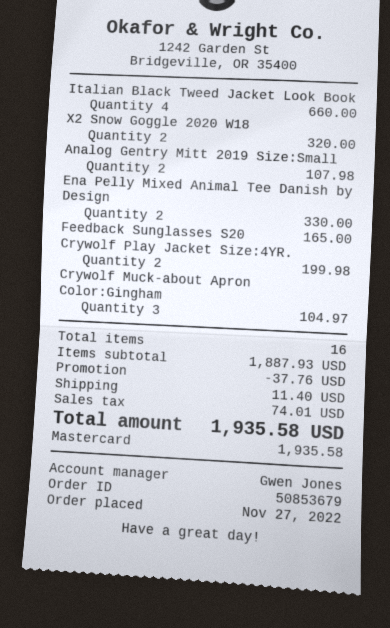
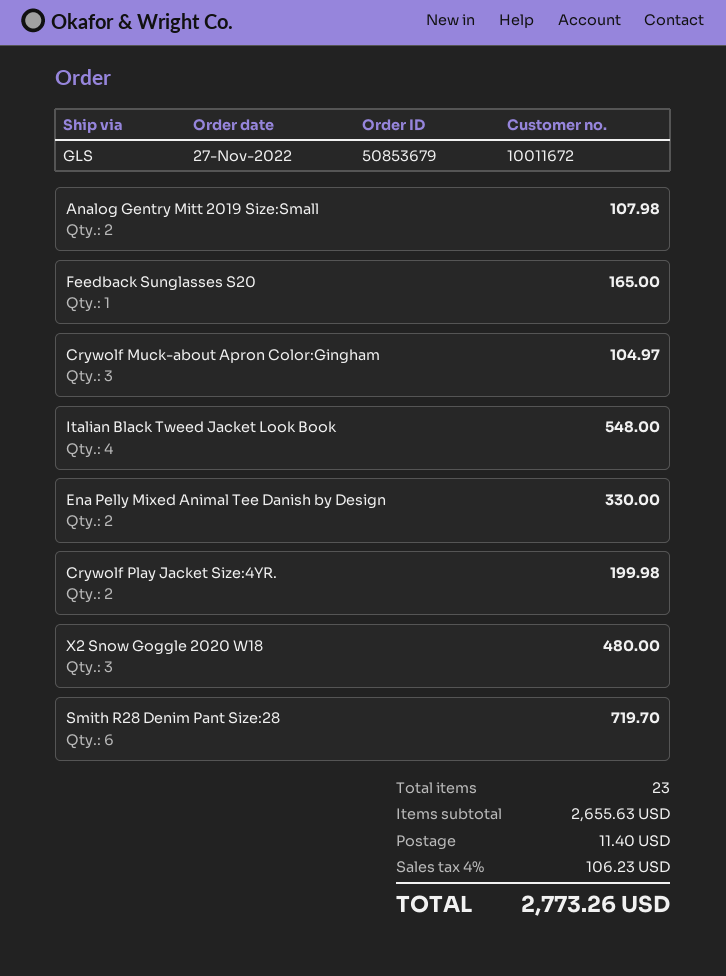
Italian Black Tweed Jacket Look Book: 4 for 660.00 -> 4 for 548.00
X2 Snow Goggle 2020 W18: 2 for 320.00 -> 3 for 480.00
Smith R28 Denim Pant Size:28: none -> 6 for 719.70
total quantity: 16 -> 23
subtotal: 1887.93 -> 2655.63
discount: 37.76 -> none
tax: 74.01 -> 106.23
total: 1935.58 -> 2773.26

